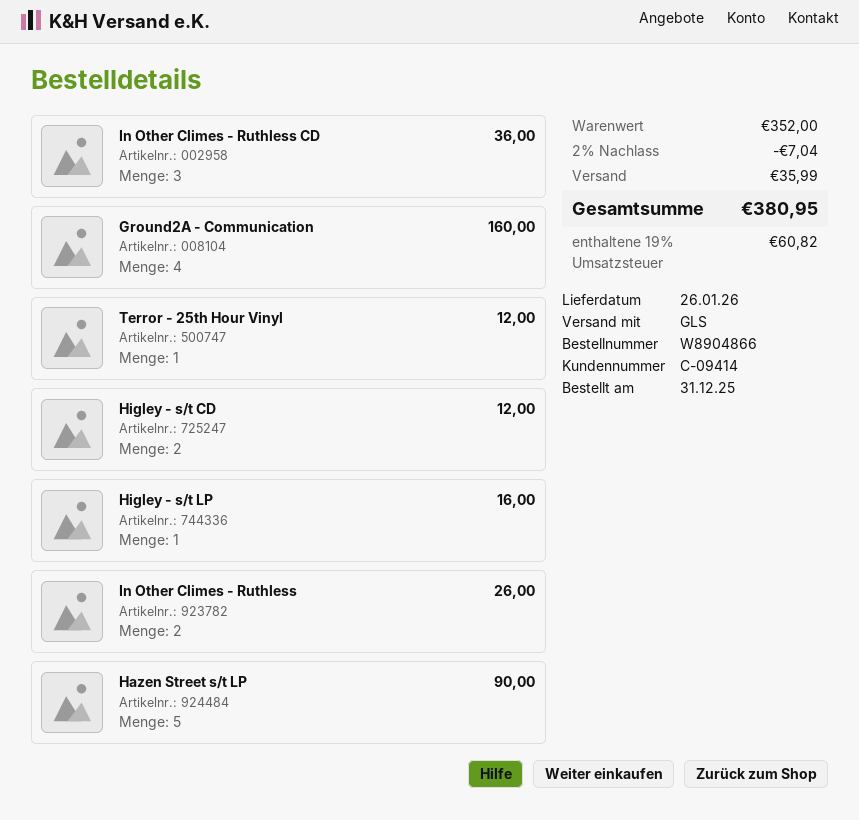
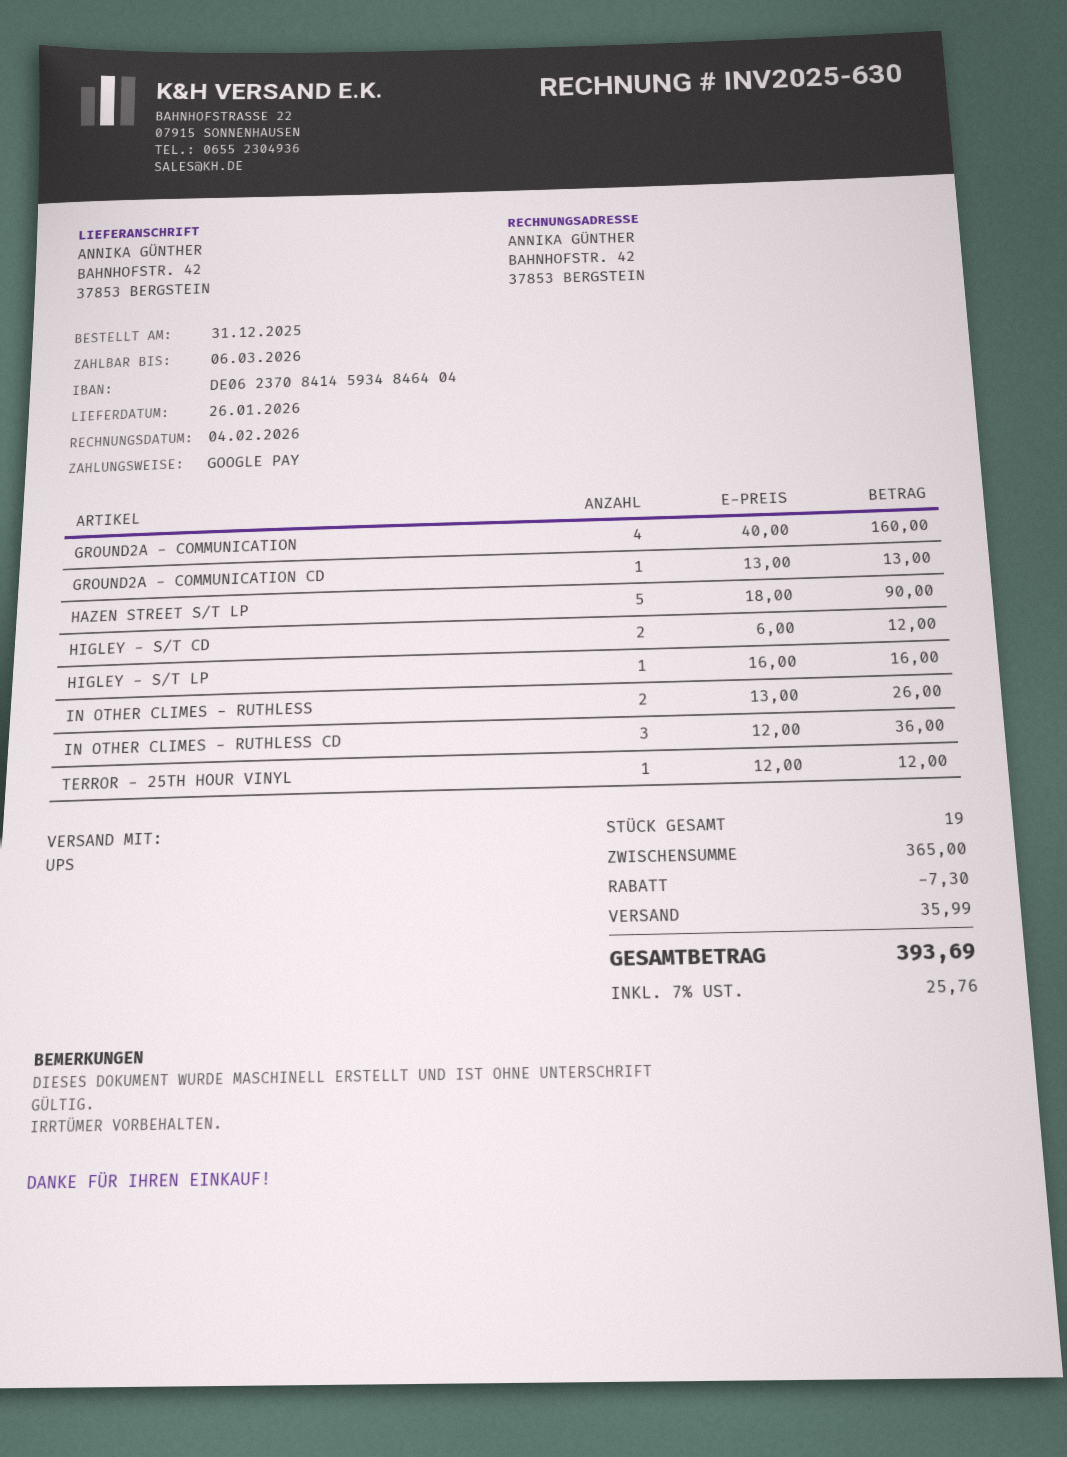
shipping method: GLS -> UPS
GROUND2A - COMMUNICATION CD: none -> 1 for 13.00
subtotal: 352.00 -> 365.00
discount: 7.04 -> 7.30
tax: 19% = 60.82 -> 7% = 25.76
total: 380.95 -> 393.69

